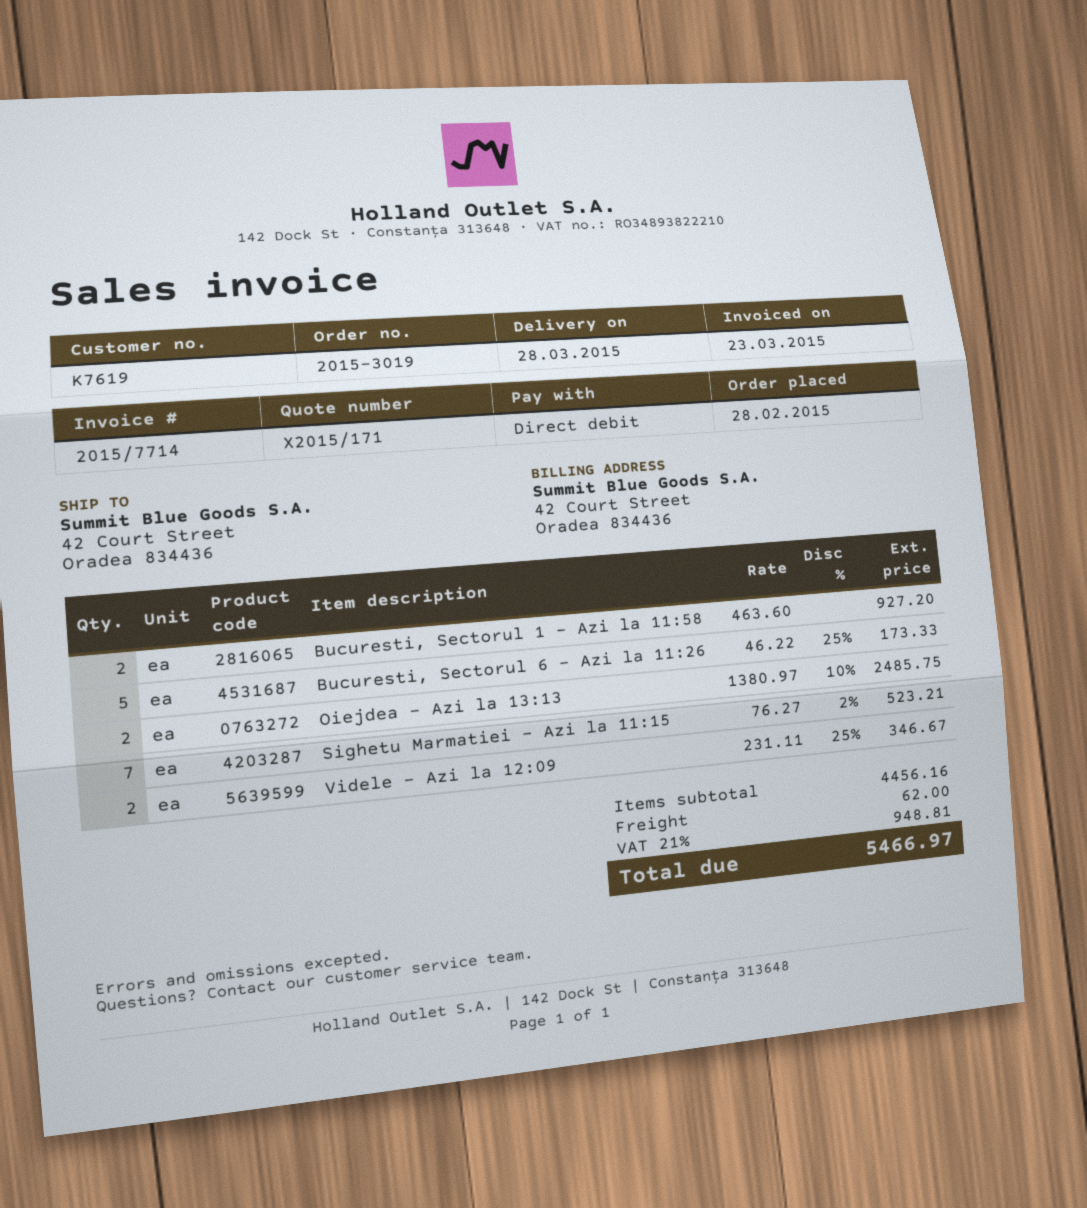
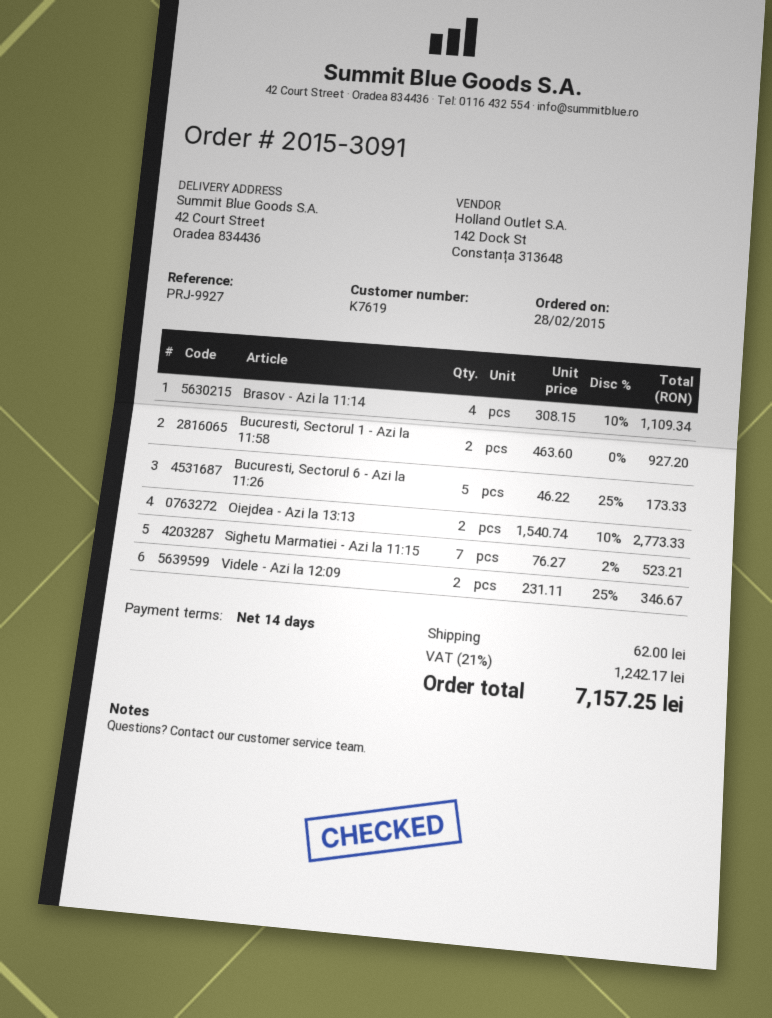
order number: 2015-3019 -> 2015-3091
Oiejdea - Azi la 13:13: 2 x 1380.97 - 10% = 2485.75 -> 2 x 1540.74 - 10% = 2773.33
Brasov - Azi la 11:14: none -> 4 x 308.15 - 10% = 1109.34
tax: 21% = 948.81 -> 21% = 1242.17
total: 5466.97 -> 7157.25

